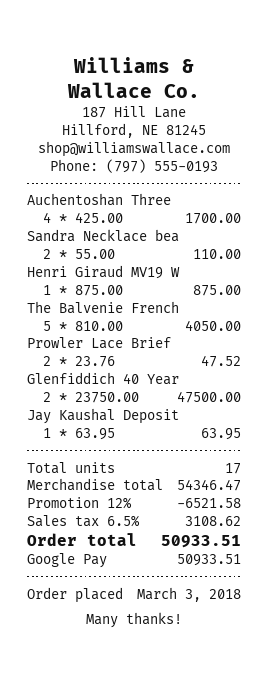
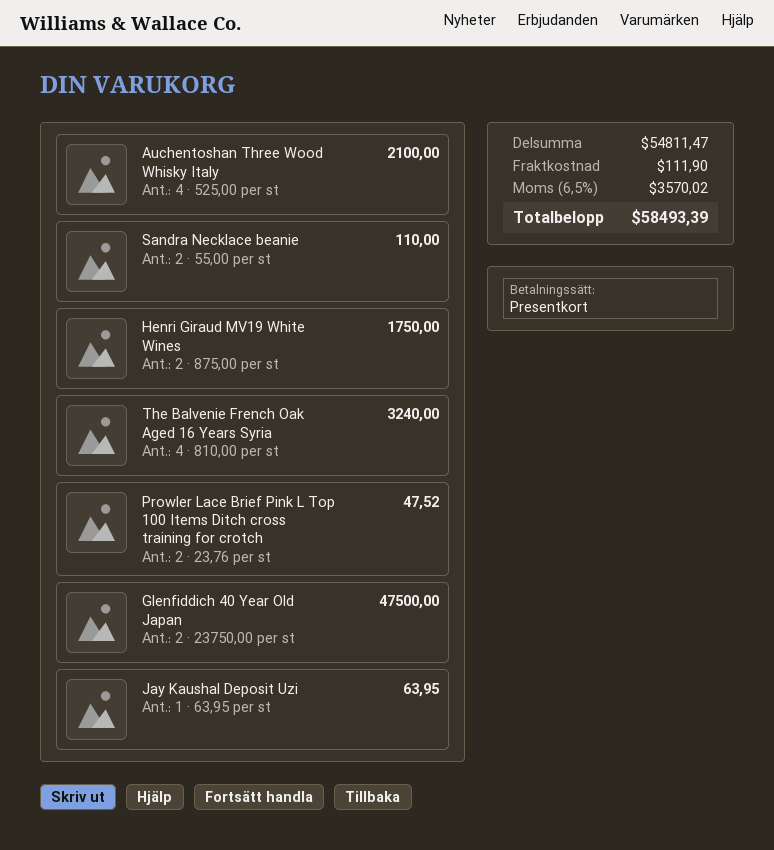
payment method: Google Pay -> gift card
Auchentoshan Three: 4 x 425.00 = 1700.00 -> 4 x 525.00 = 2100.00
Henri Giraud MV19 W: 1 x 875.00 = 875.00 -> 2 x 875.00 = 1750.00
The Balvenie French: 5 x 810.00 = 4050.00 -> 4 x 810.00 = 3240.00
subtotal: 54346.47 -> 54811.47
discount: 12% = 6521.58 -> none
shipping: none -> 111.90
tax: 6.5% = 3108.62 -> 6.5% = 3570.02
total: 50933.51 -> 58493.39

